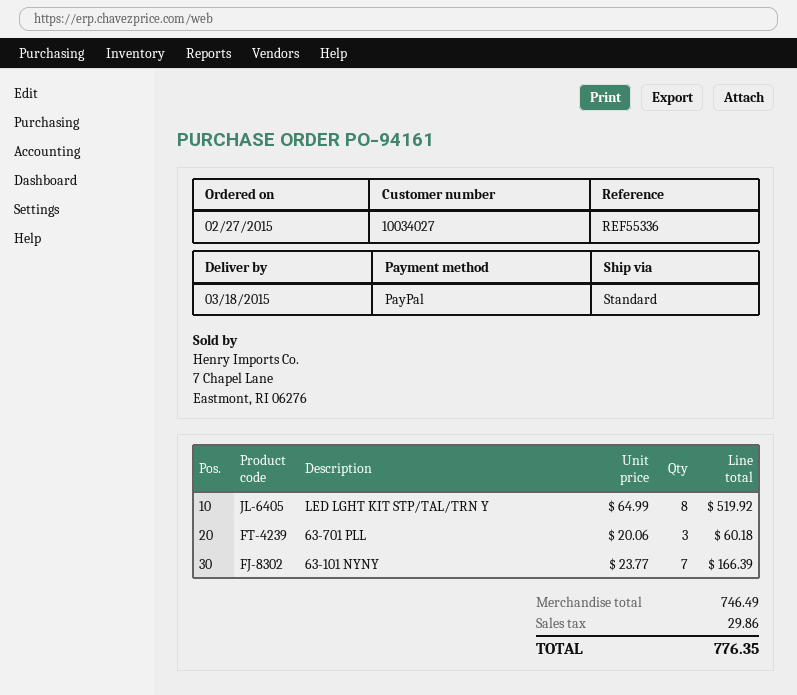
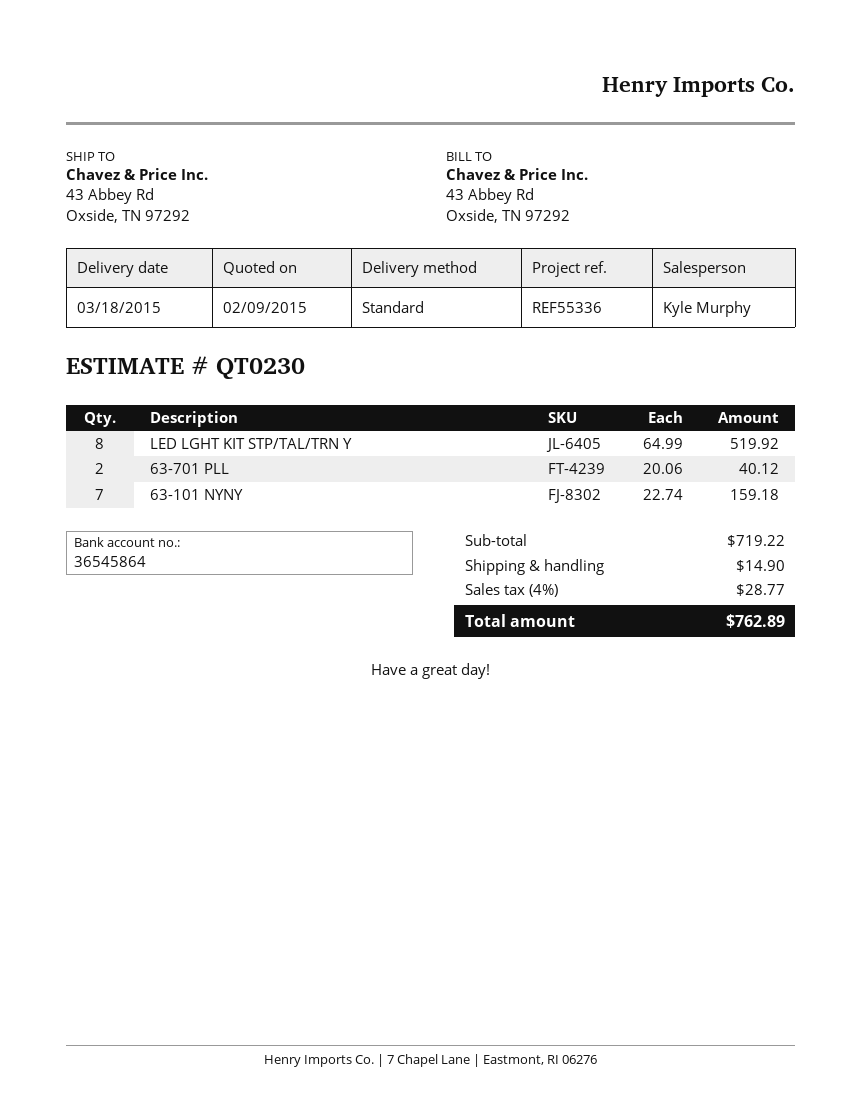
63-701 PLL: 3 x 20.06 = 60.18 -> 2 x 20.06 = 40.12
63-101 NYNY: 7 x 23.77 = 166.39 -> 7 x 22.74 = 159.18
subtotal: 746.49 -> 719.22
shipping: none -> 14.90
tax: 29.86 -> 28.77
total: 776.35 -> 762.89

